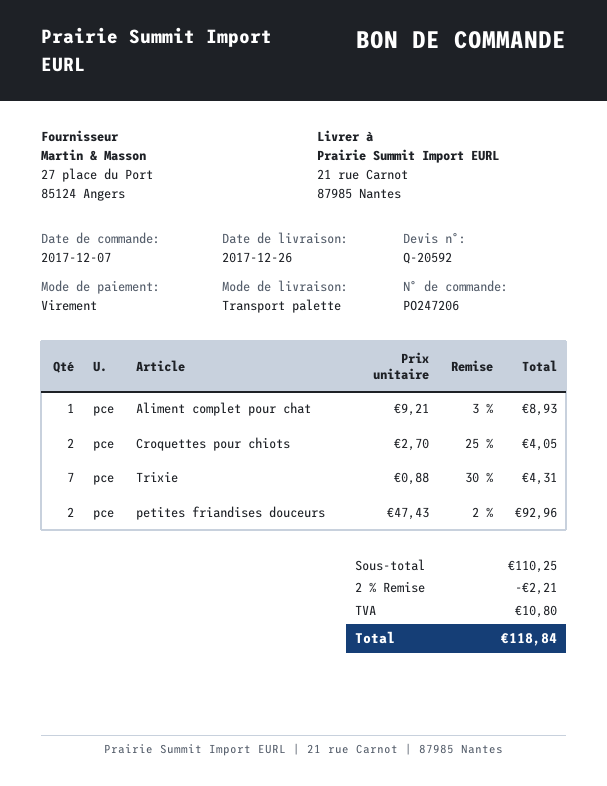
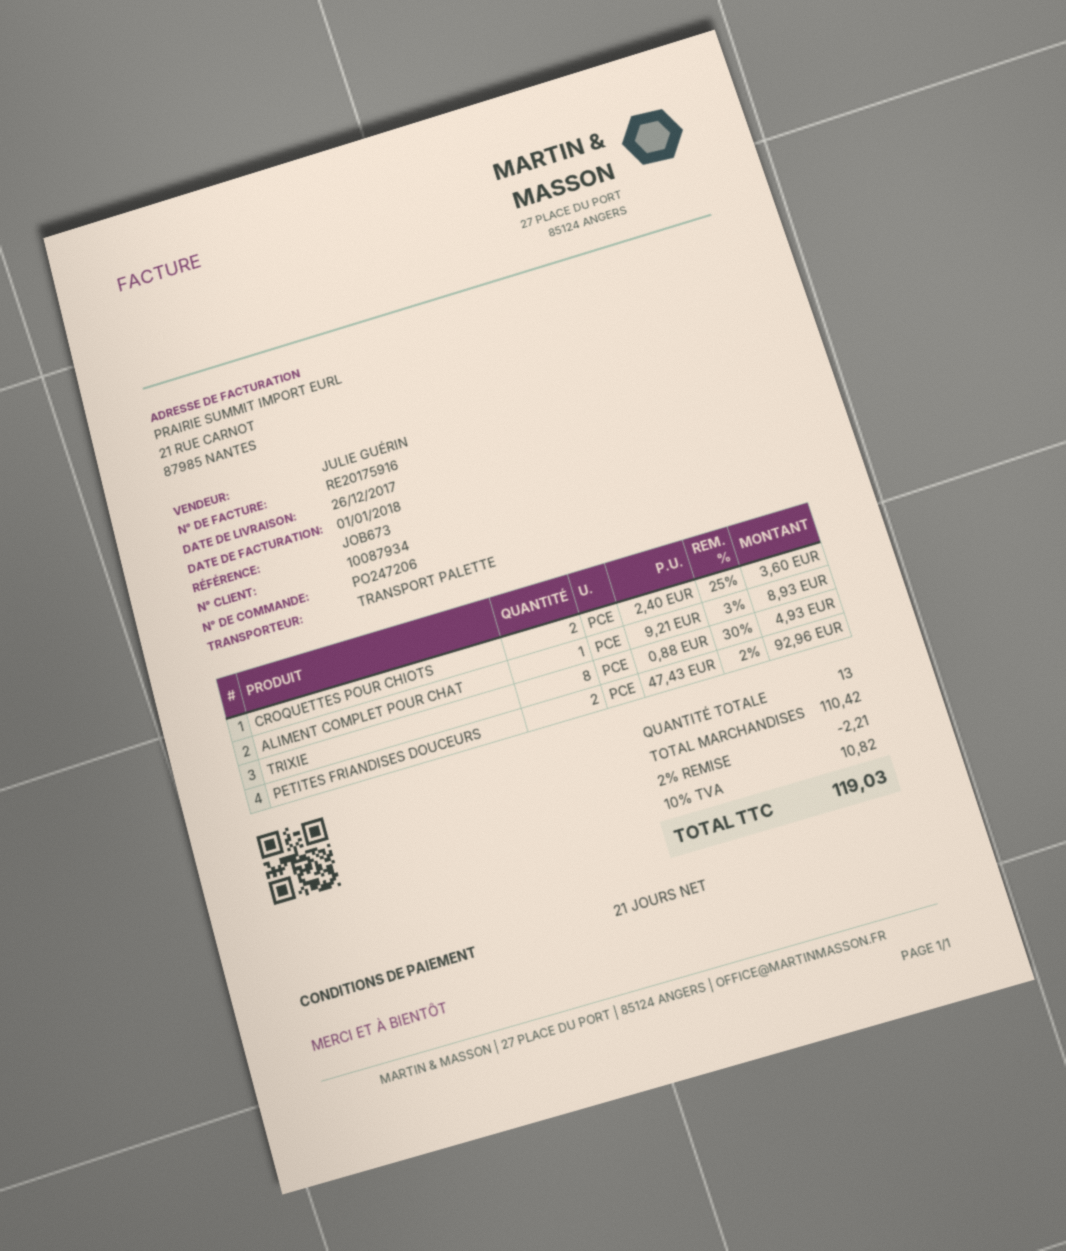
Croquettes pour chiots: 2 x 2.70 - 25% = 4.05 -> 2 x 2.40 - 25% = 3.60
Trixie: 7 x 0.88 - 30% = 4.31 -> 8 x 0.88 - 30% = 4.93
subtotal: 110.25 -> 110.42
tax: 10.80 -> 10.82
total: 118.84 -> 119.03

